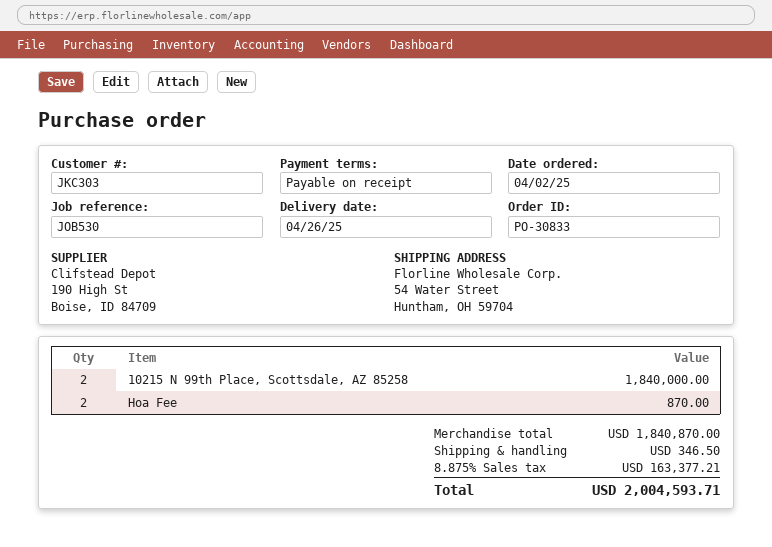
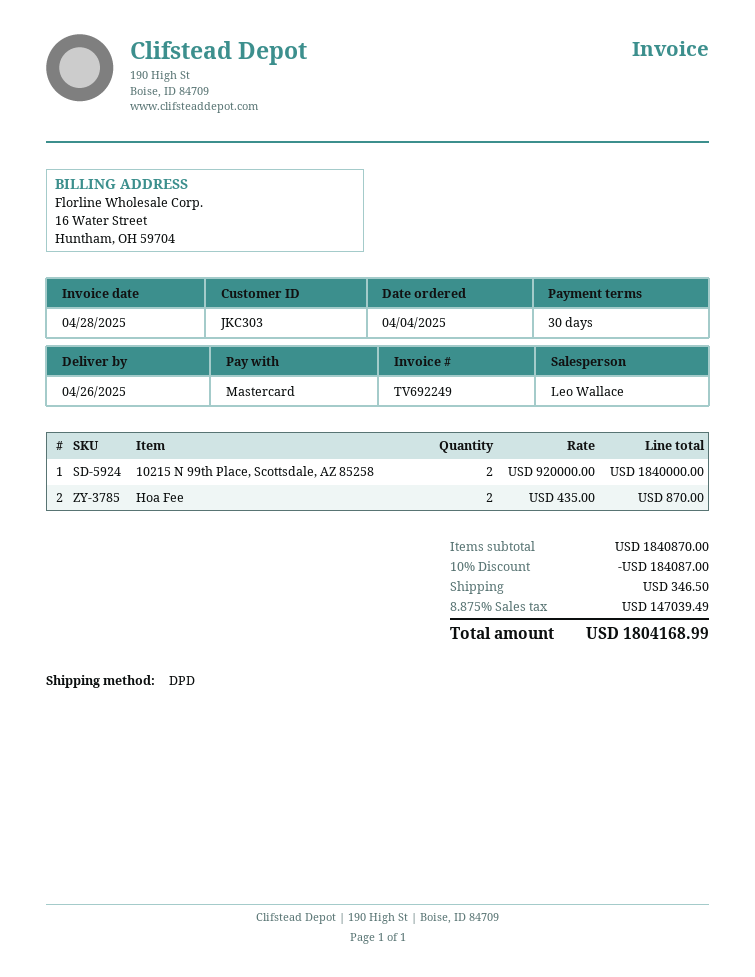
order date: 2025-04-02 -> 2025-04-04
payment terms: on receipt -> 30 days
discount: none -> 10% = 184087.00
tax: 8.875% = 163377.21 -> 8.875% = 147039.49
total: 2004593.71 -> 1804168.99

